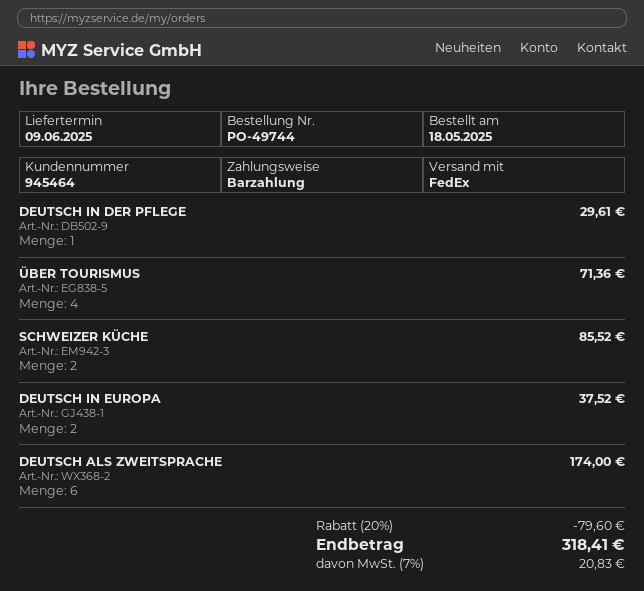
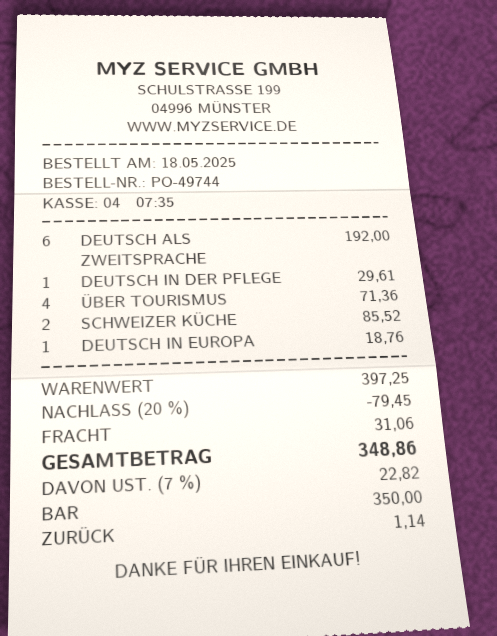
DEUTSCH IN EUROPA: 2 for 37.52 -> 1 for 18.76
DEUTSCH ALS ZWEITSPRACHE: 6 for 174.00 -> 6 for 192.00
discount: 20% = 79.60 -> 20% = 79.45
shipping: none -> 31.06
tax: 7% = 20.83 -> 7% = 22.82
total: 318.41 -> 348.86

